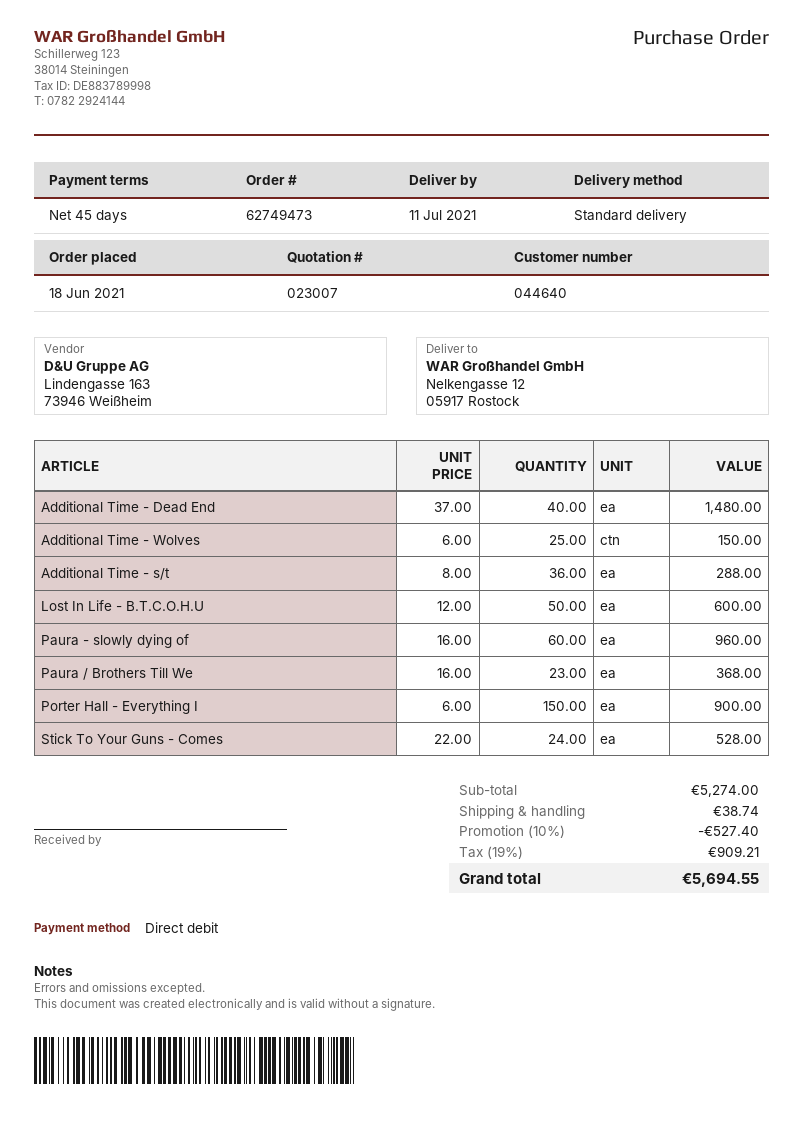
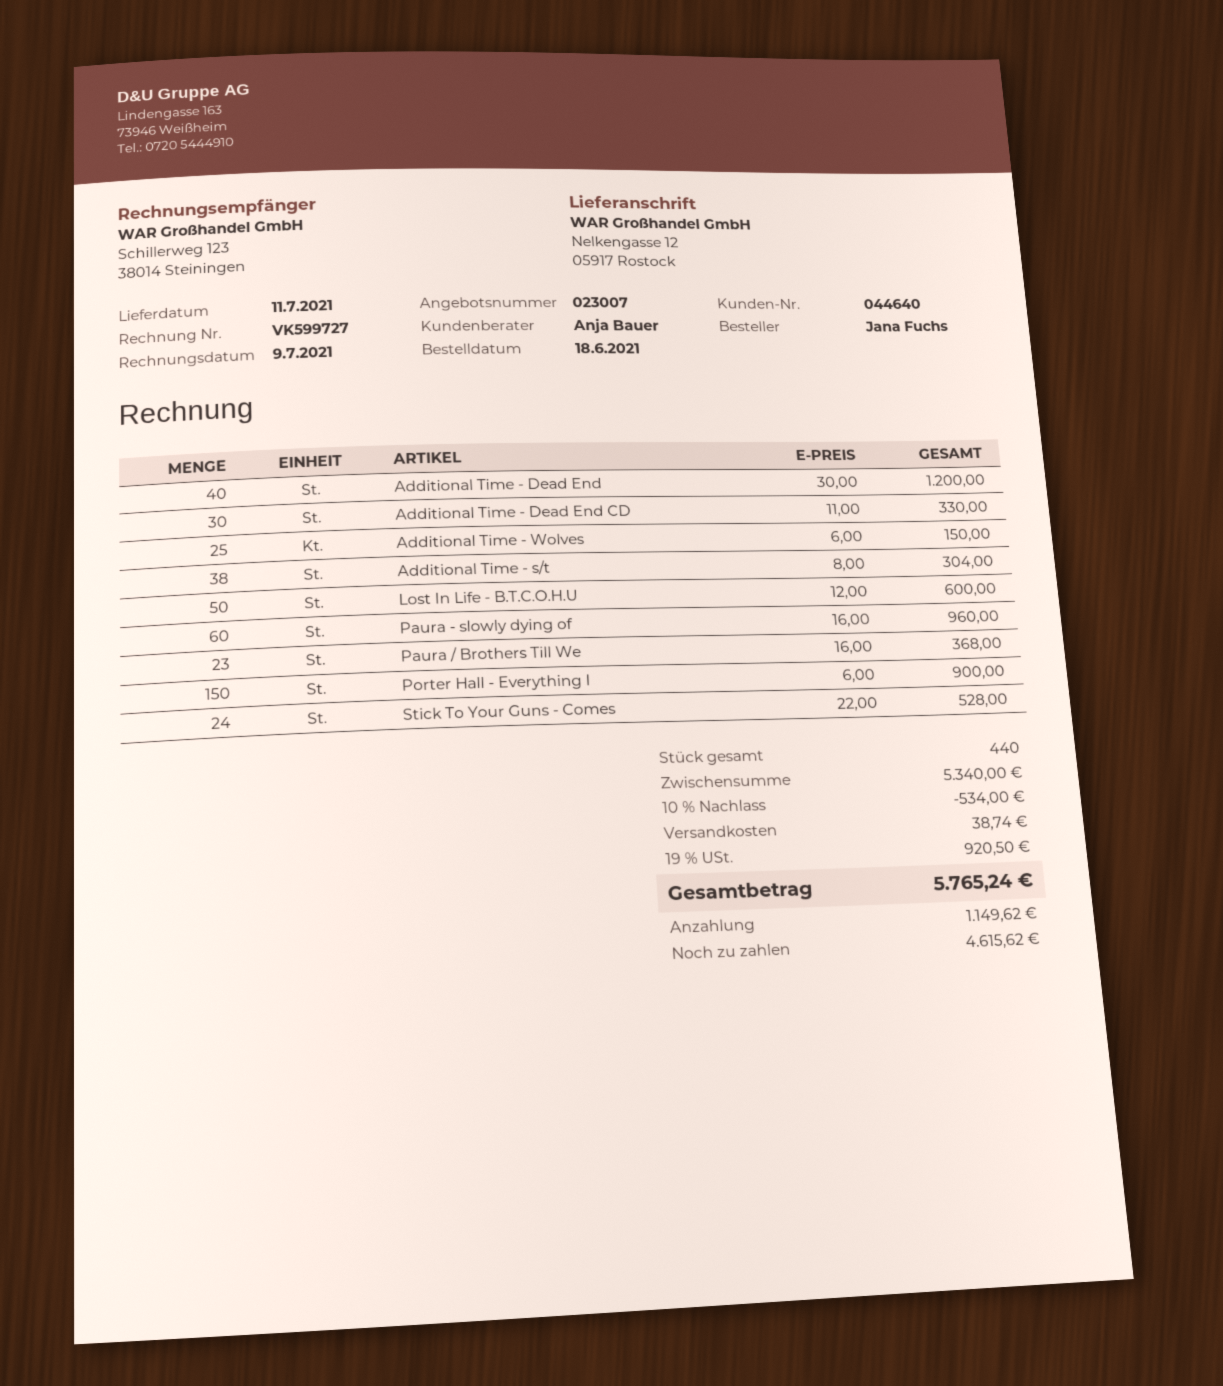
Additional Time - Dead End: 40 x 37.00 = 1480.00 -> 40 x 30.00 = 1200.00
Additional Time - s/t: 36 x 8.00 = 288.00 -> 38 x 8.00 = 304.00
Additional Time - Dead End CD: none -> 30 x 11.00 = 330.00
subtotal: 5274.00 -> 5340.00
discount: 10% = 527.40 -> 10% = 534.00
tax: 19% = 909.21 -> 19% = 920.50
total: 5694.55 -> 5765.24

